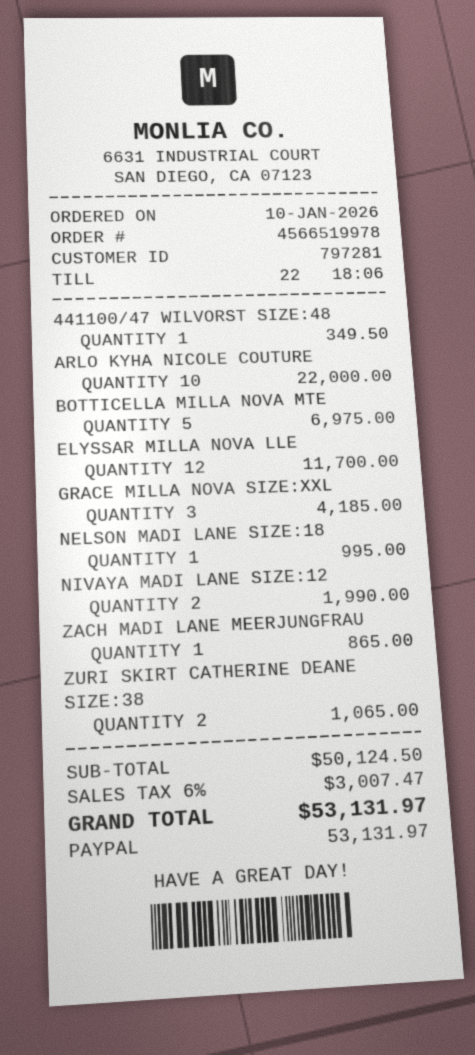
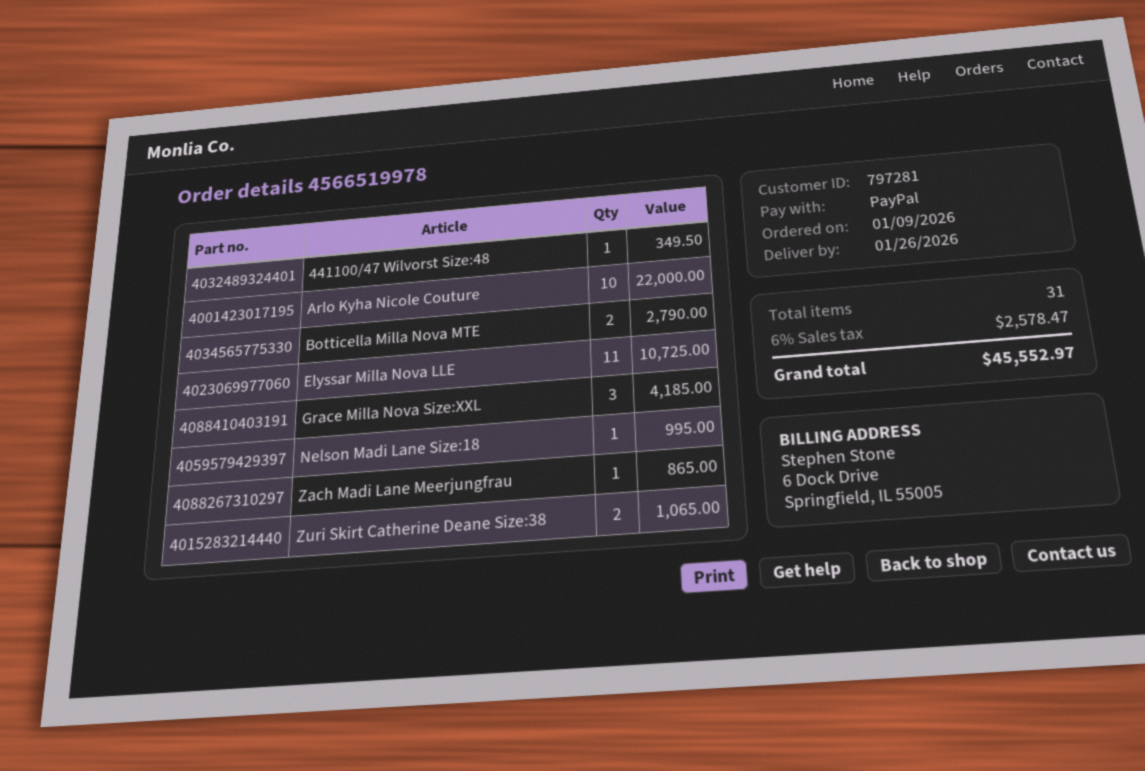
order date: 2026-01-10 -> 2026-01-09
BOTTICELLA MILLA NOVA MTE: 5 for 6975.00 -> 2 for 2790.00
ELYSSAR MILLA NOVA LLE: 12 for 11700.00 -> 11 for 10725.00
NIVAYA MADI LANE SIZE:12: 2 for 1990.00 -> none
tax: 6% = 3007.47 -> 6% = 2578.47
total: 53131.97 -> 45552.97

